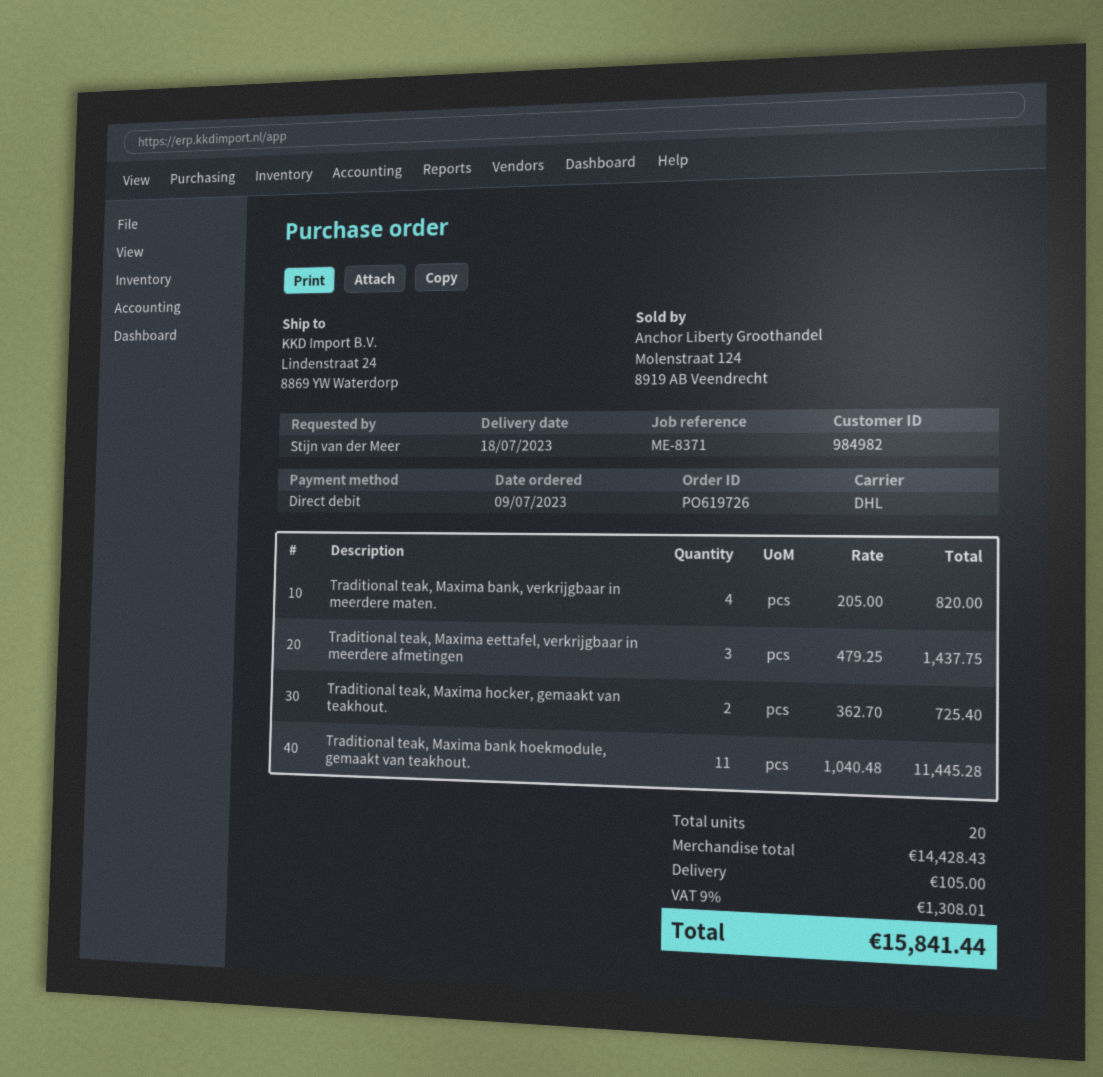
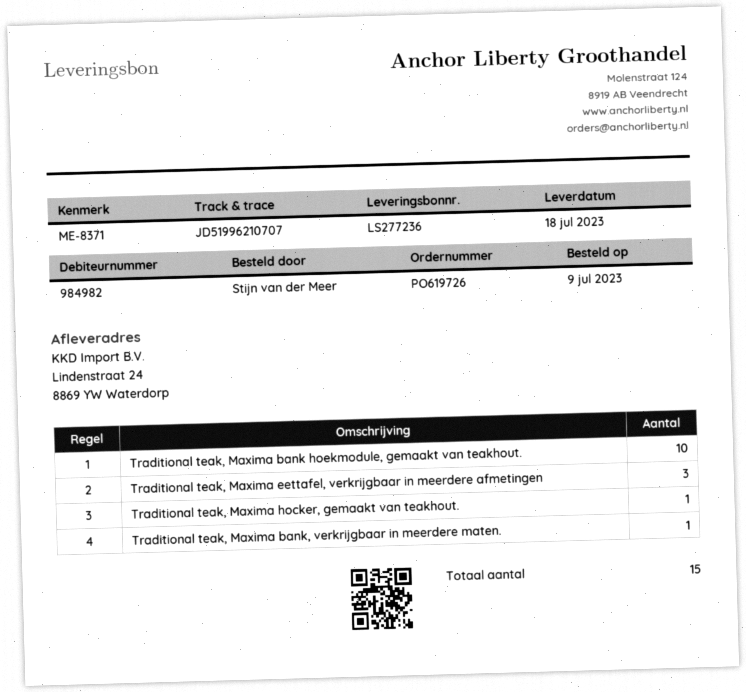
Traditional teak, Maxima bank, verkrijgbaar in meerdere maten.: 4 -> 1
Traditional teak, Maxima hocker, gemaakt van teakhout.: 2 -> 1
Traditional teak, Maxima bank hoekmodule, gemaakt van teakhout.: 11 -> 10
total quantity: 20 -> 15

